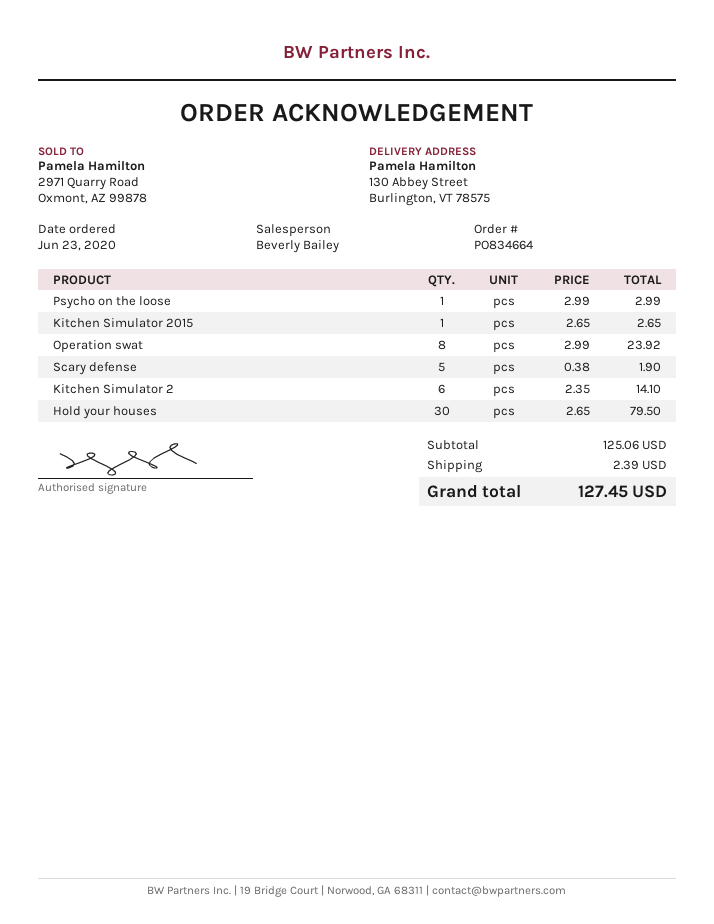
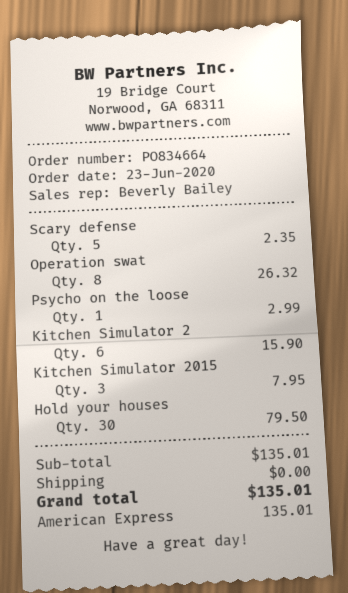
Kitchen Simulator 2015: 1 for 2.65 -> 3 for 7.95
Operation swat: 8 for 23.92 -> 8 for 26.32
Scary defense: 5 for 1.90 -> 5 for 2.35
Kitchen Simulator 2: 6 for 14.10 -> 6 for 15.90
subtotal: 125.06 -> 135.01
shipping: 2.39 -> 0.00
total: 127.45 -> 135.01

